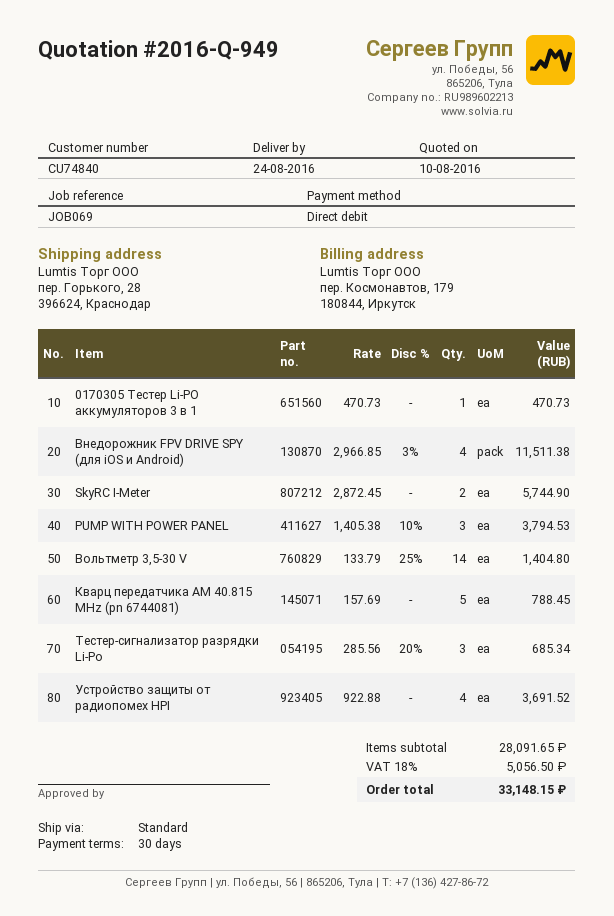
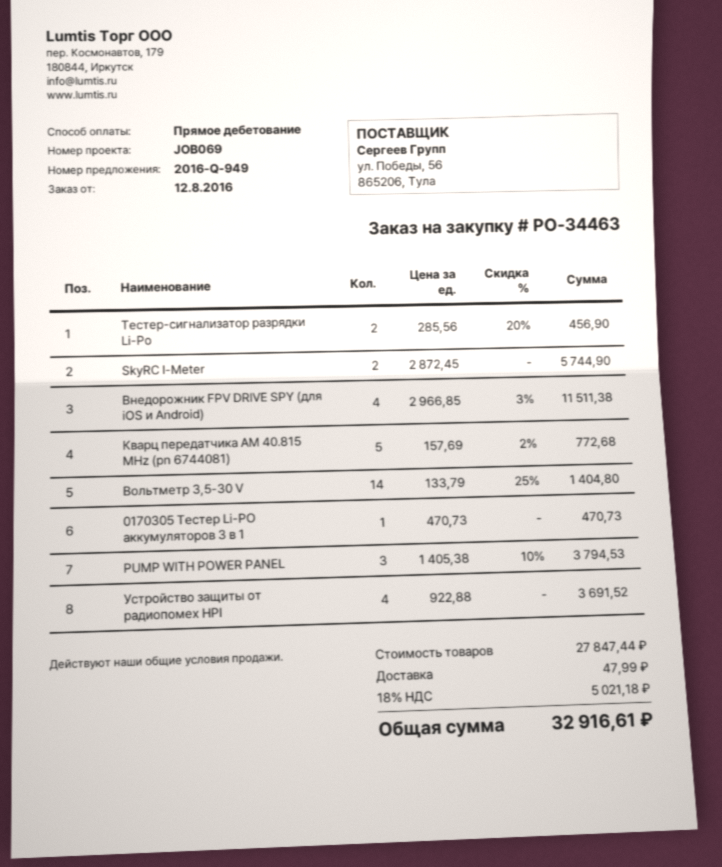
Кварц передатчика AM 40.815 MHz (pn 6744081): 5 x 157.69 = 788.45 -> 5 x 157.69 - 2% = 772.68
Тестер-сигнализатор разрядки Li-Po: 3 x 285.56 - 20% = 685.34 -> 2 x 285.56 - 20% = 456.90
subtotal: 28091.65 -> 27847.44
shipping: none -> 47.99
tax: 18% = 5056.50 -> 18% = 5021.18
total: 33148.15 -> 32916.61

